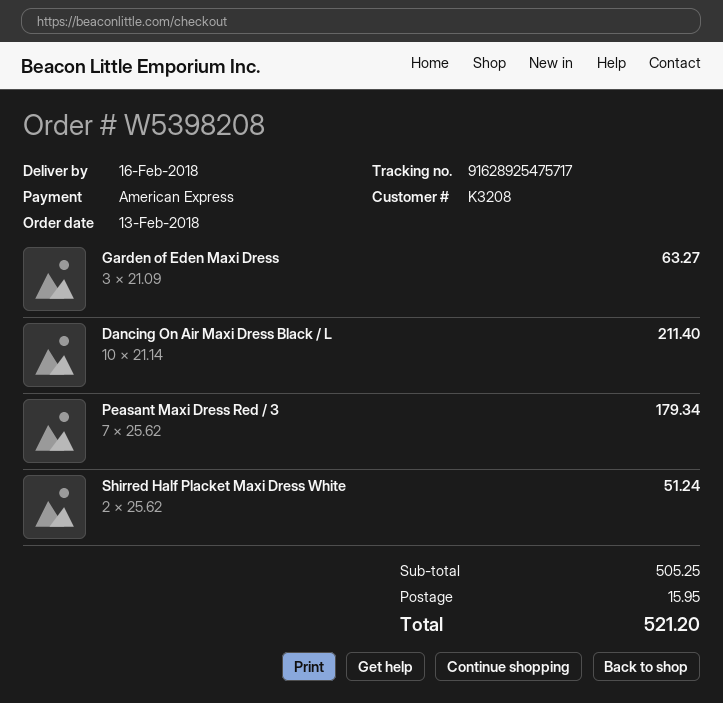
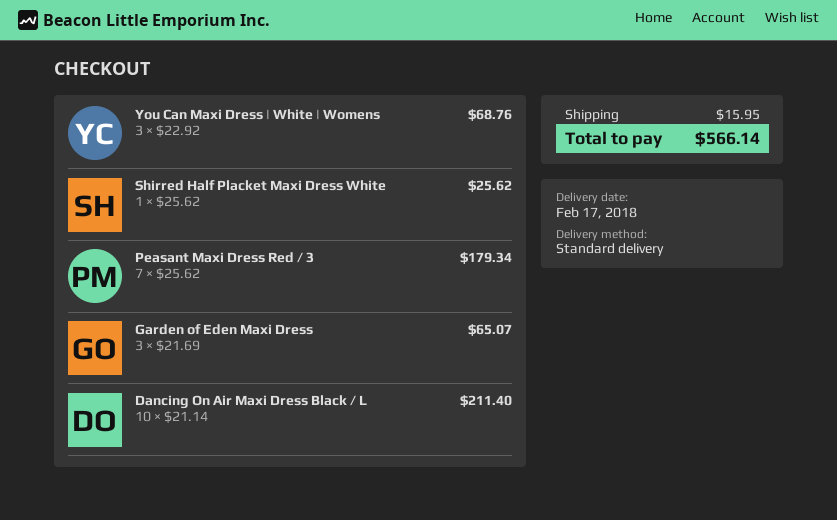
delivery date: 2018-02-16 -> 2018-02-17
Garden of Eden Maxi Dress: 3 x 21.09 = 63.27 -> 3 x 21.69 = 65.07
Shirred Half Placket Maxi Dress White: 2 x 25.62 = 51.24 -> 1 x 25.62 = 25.62
You Can Maxi Dress | White | Womens: none -> 3 x 22.92 = 68.76
total: 521.20 -> 566.14

